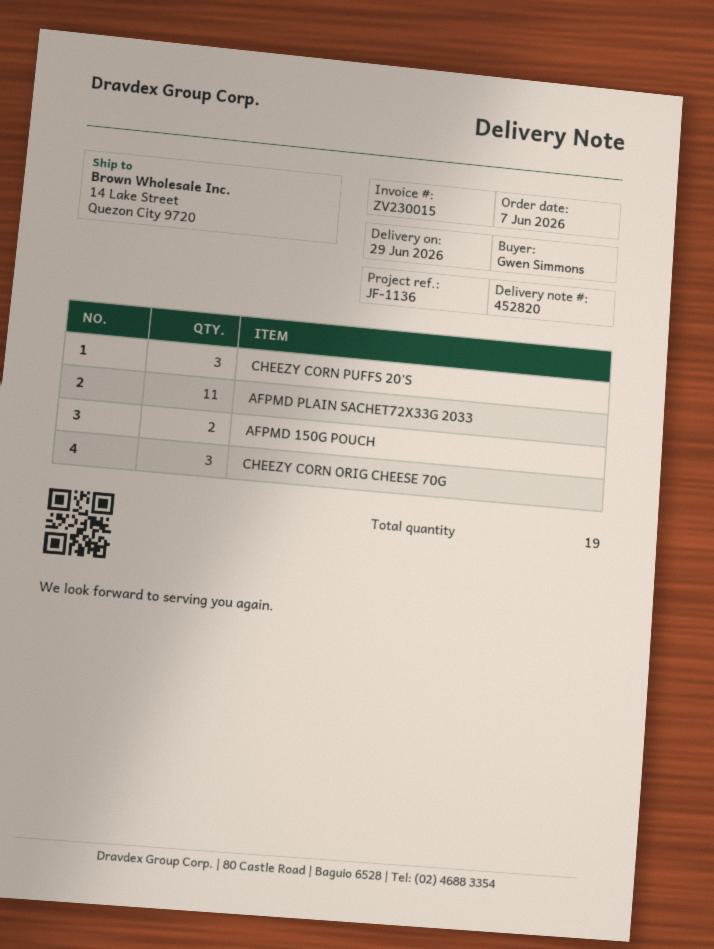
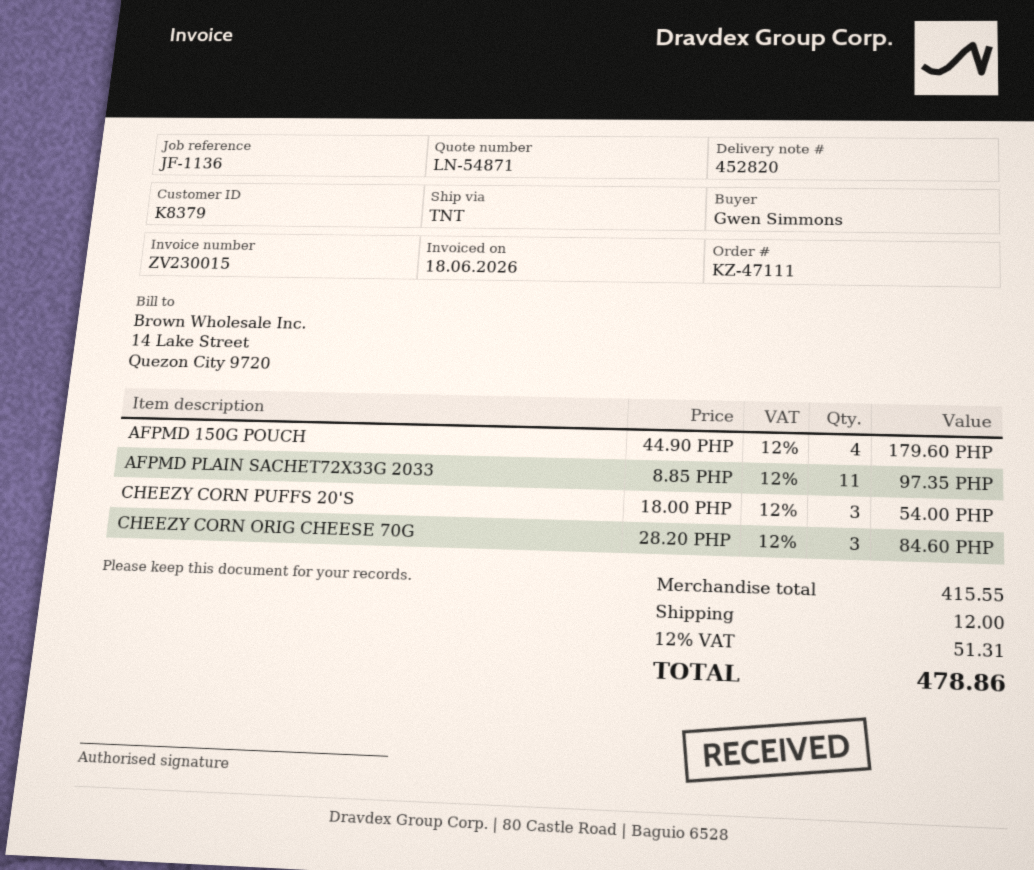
AFPMD 150G POUCH: 2 -> 4

